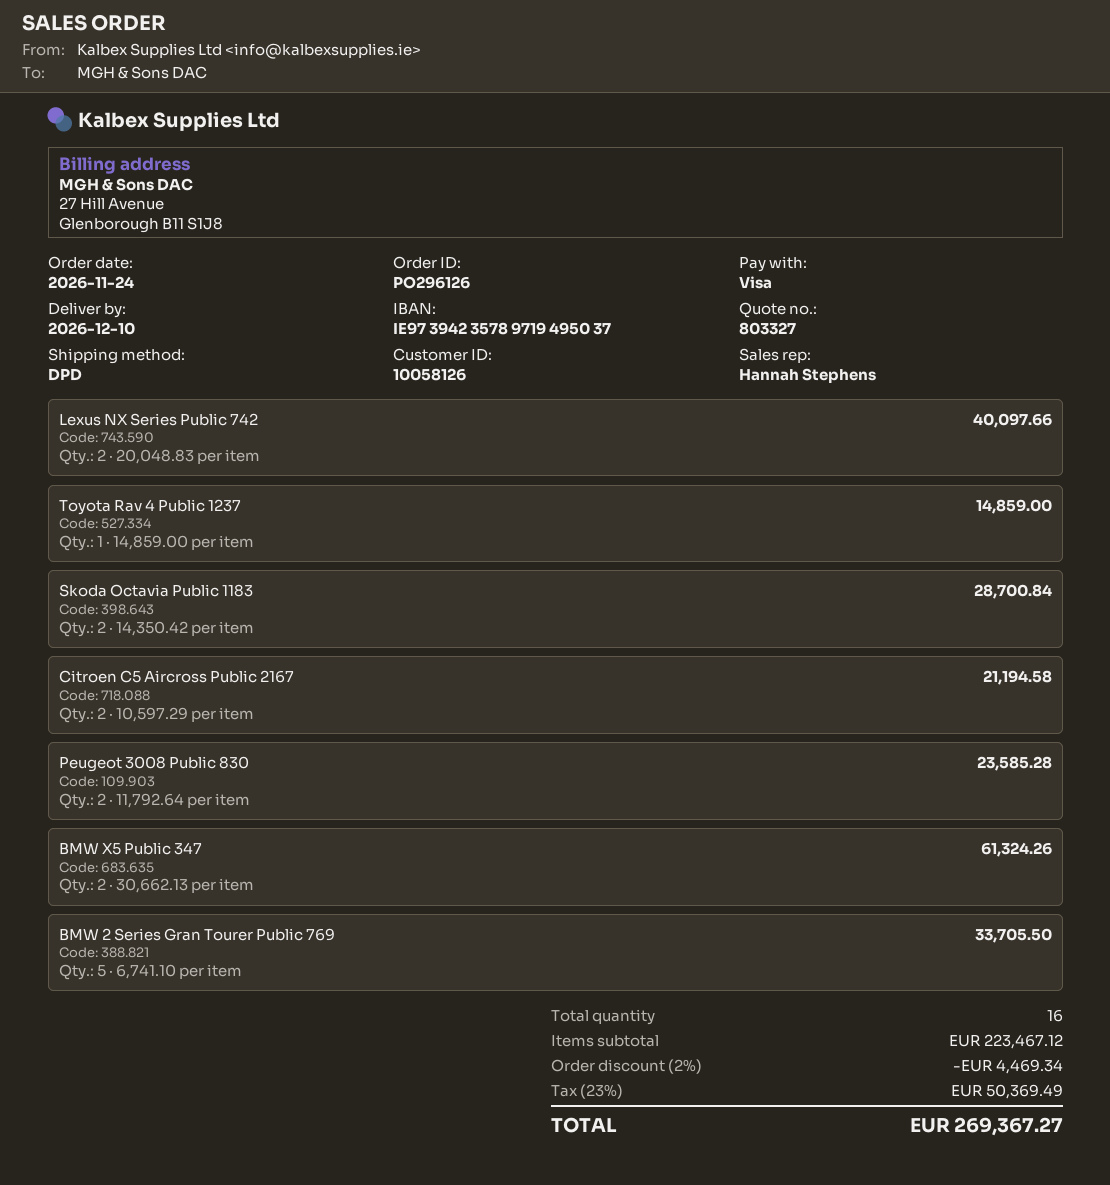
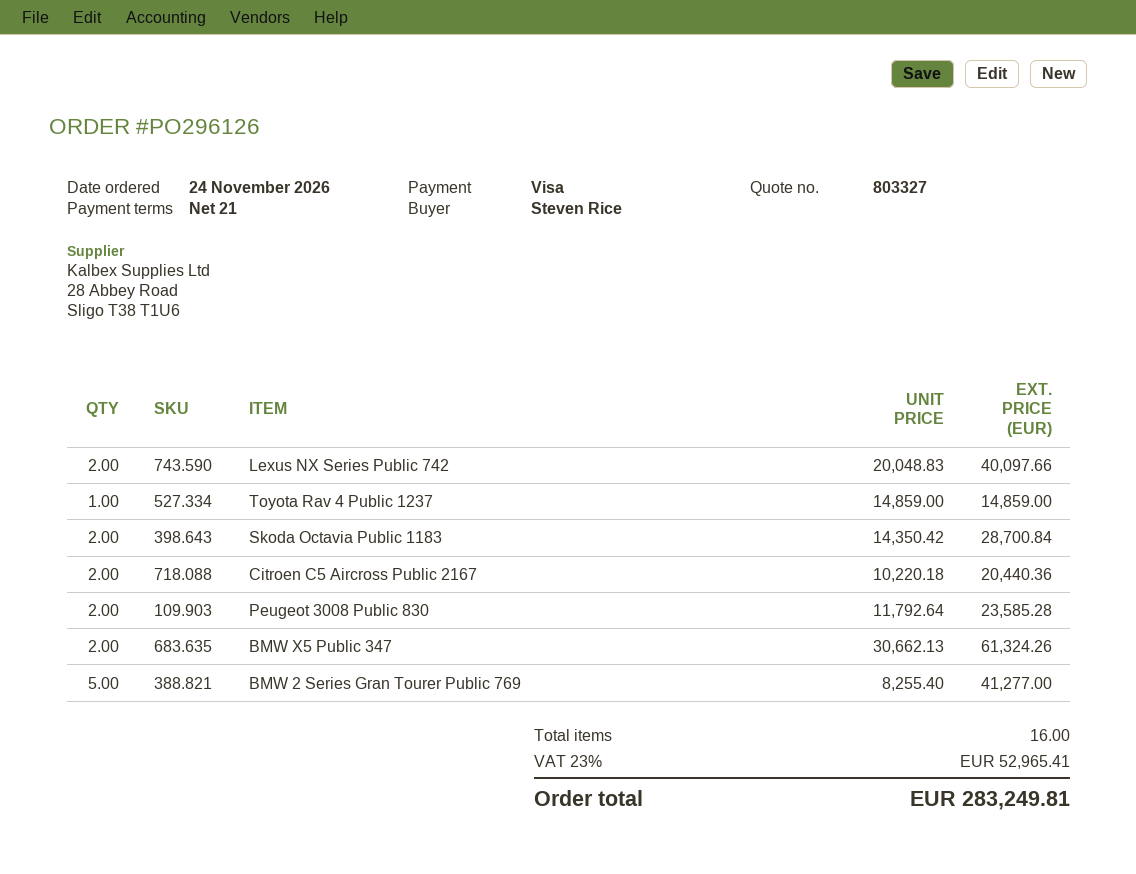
Citroen C5 Aircross Public 2167: 2 x 10597.29 = 21194.58 -> 2 x 10220.18 = 20440.36
BMW 2 Series Gran Tourer Public 769: 5 x 6741.10 = 33705.50 -> 5 x 8255.40 = 41277.00
discount: 2% = 4469.34 -> none
tax: 23% = 50369.49 -> 23% = 52965.41
total: 269367.27 -> 283249.81

